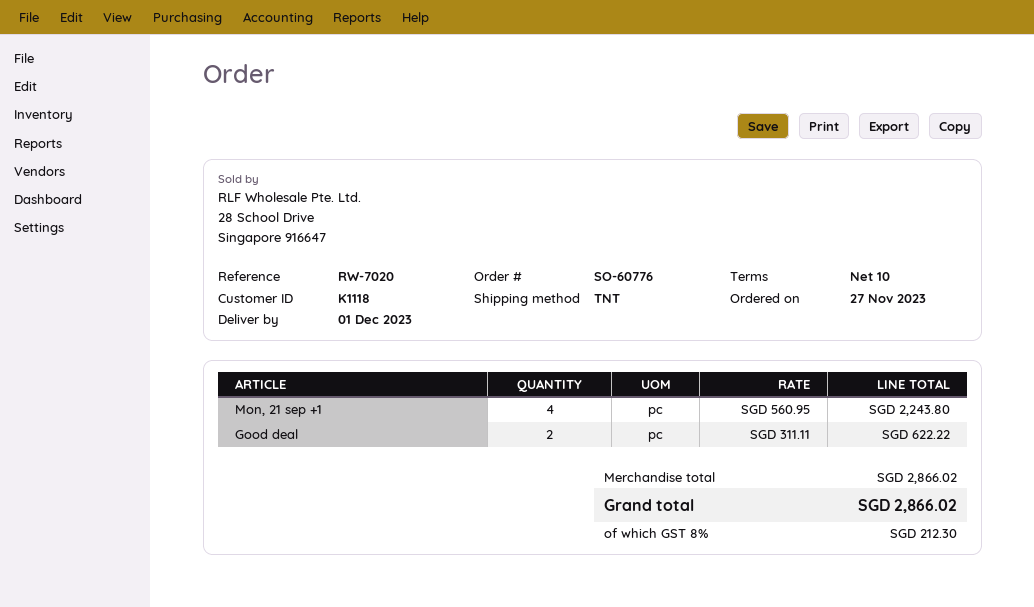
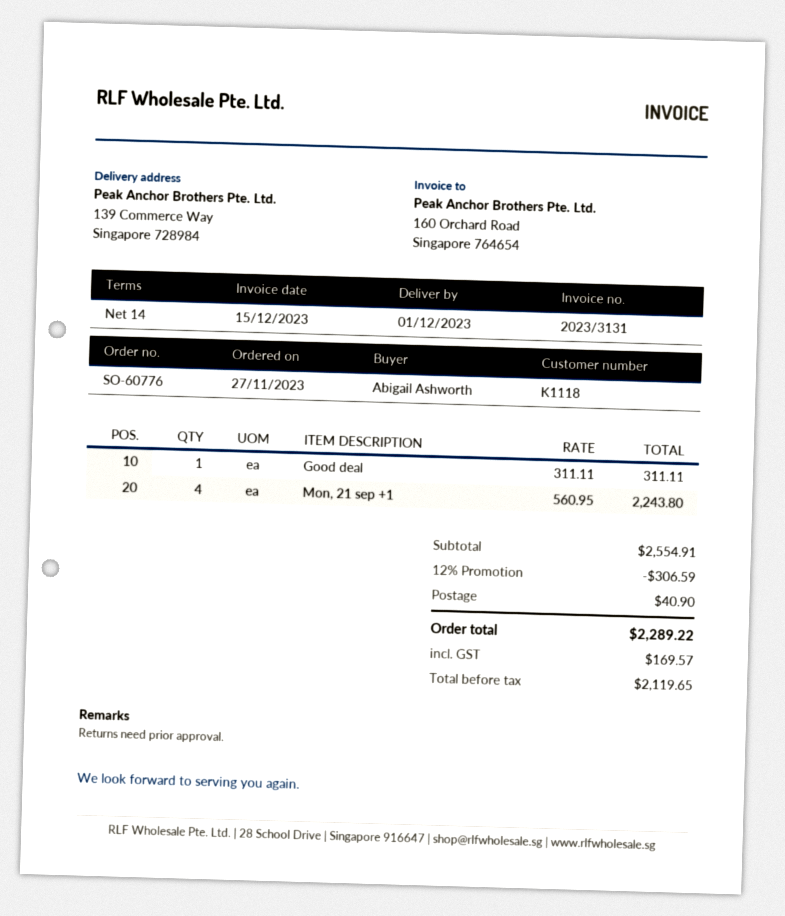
payment terms: 10 days -> 14 days
Good deal: 2 x 311.11 = 622.22 -> 1 x 311.11 = 311.11
subtotal: 2866.02 -> 2554.91
discount: none -> 12% = 306.59
shipping: none -> 40.90
tax: 212.30 -> 169.57
total: 2866.02 -> 2289.22

